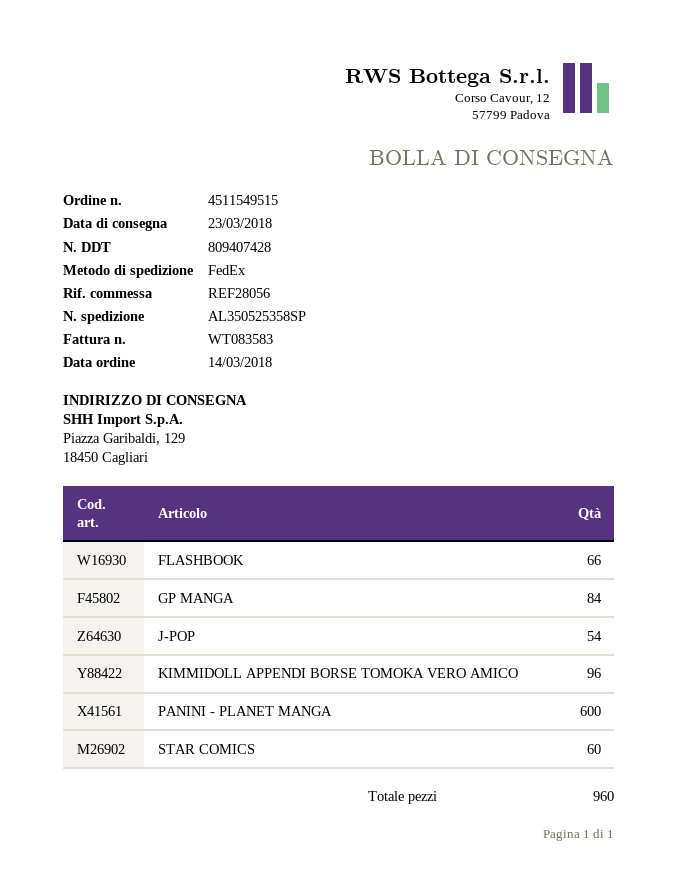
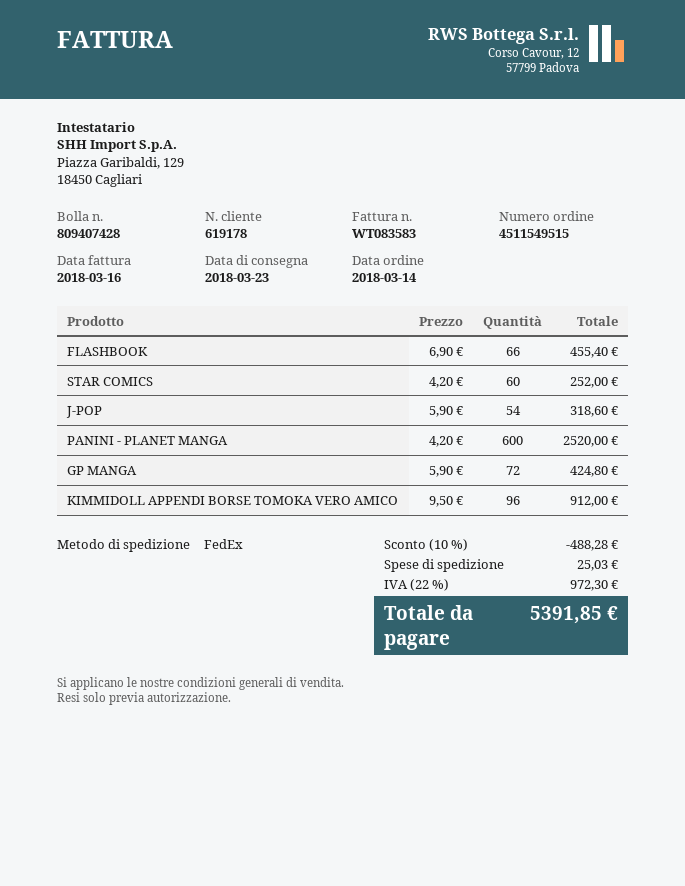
GP MANGA: 84 -> 72

